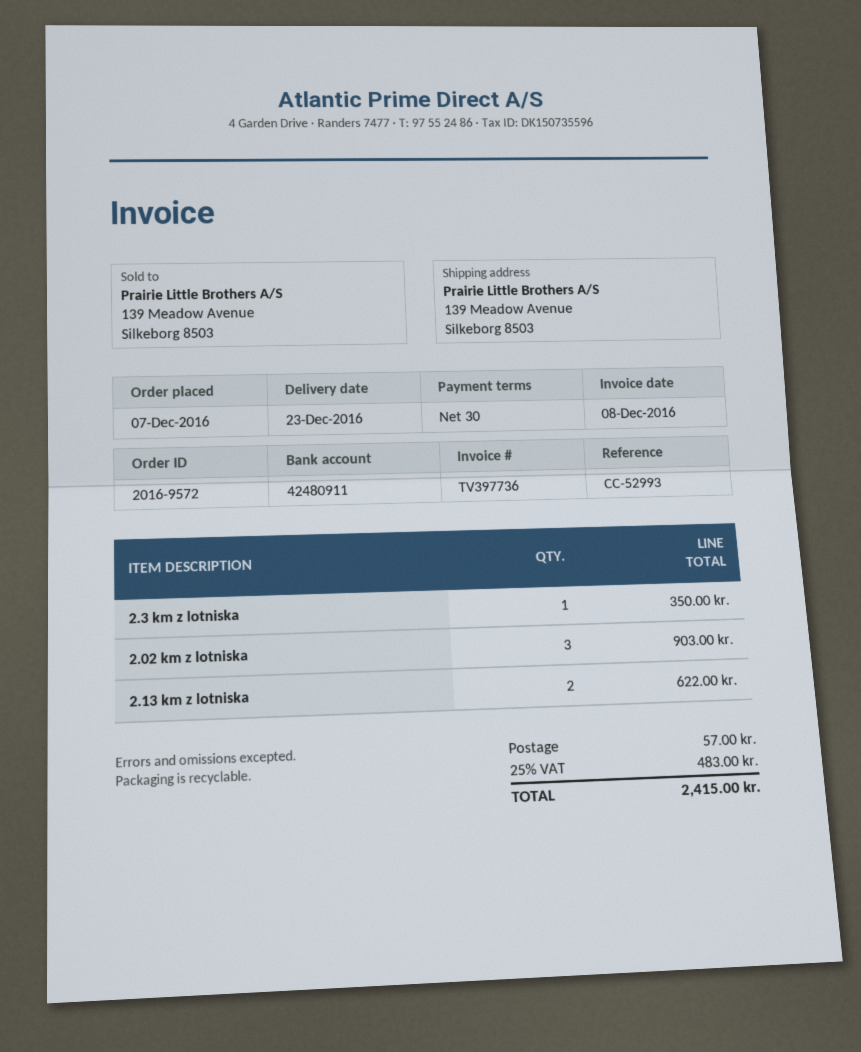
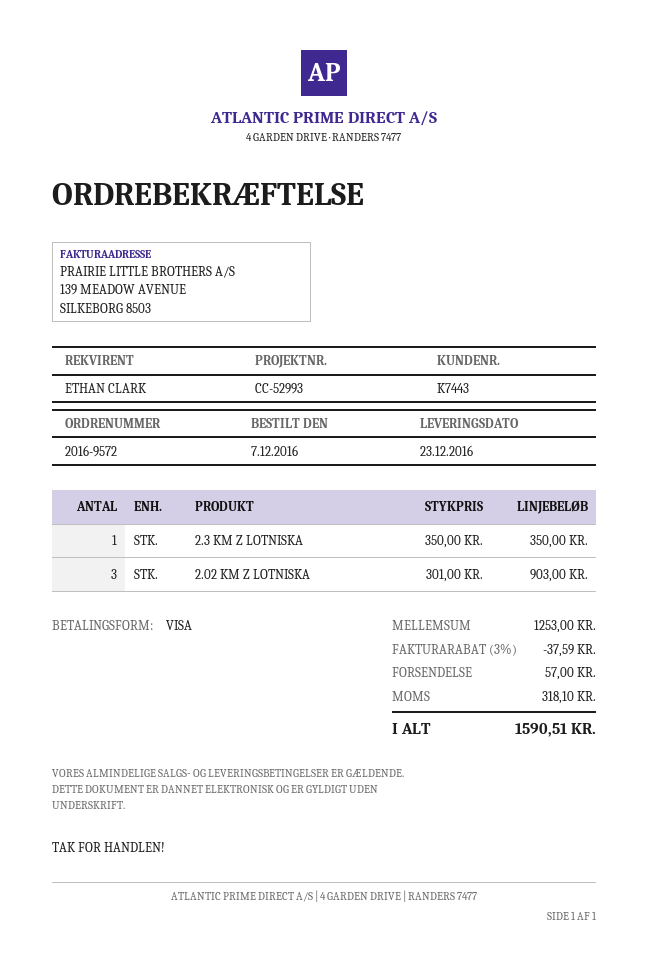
2.13 km z lotniska: 2 for 622.00 -> none
discount: none -> 3% = 37.59
tax: 483.00 -> 318.10
total: 2415.00 -> 1590.51

